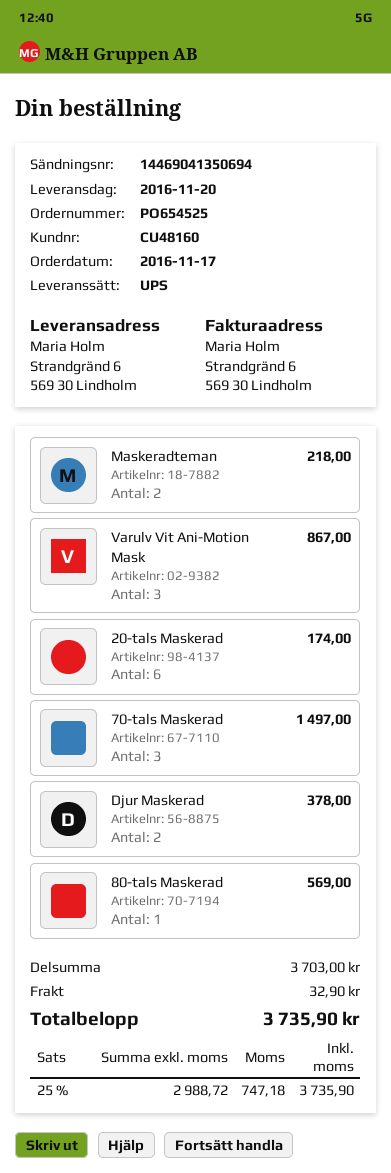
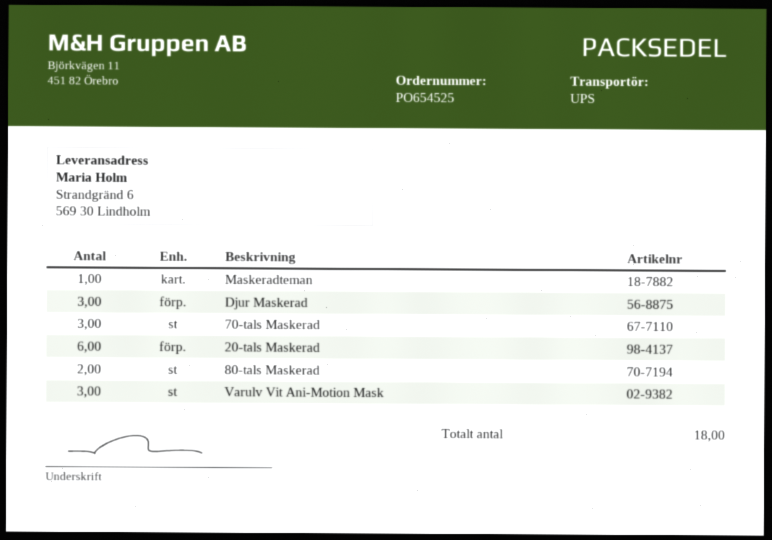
Maskeradteman: 2 -> 1
Djur Maskerad: 2 -> 3
80-tals Maskerad: 1 -> 2

